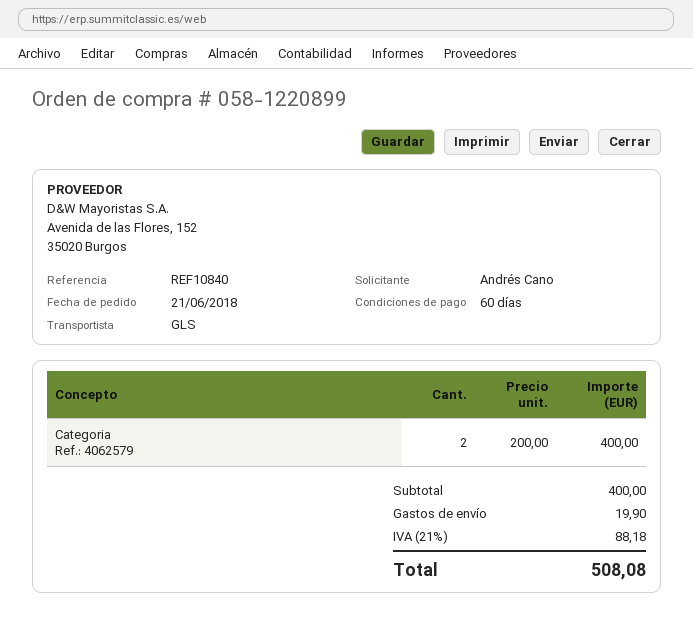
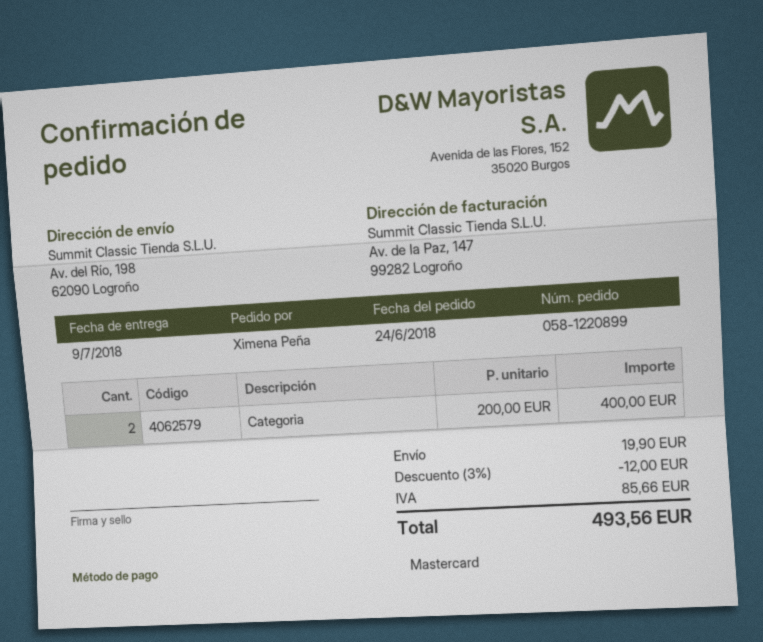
order date: 2018-06-21 -> 2018-06-24
ordered by: Andrés Cano -> Ximena Peña
discount: none -> 3% = 12.00
tax: 88.18 -> 85.66
total: 508.08 -> 493.56

